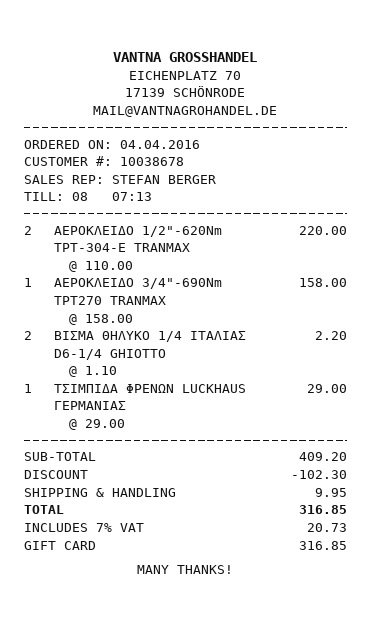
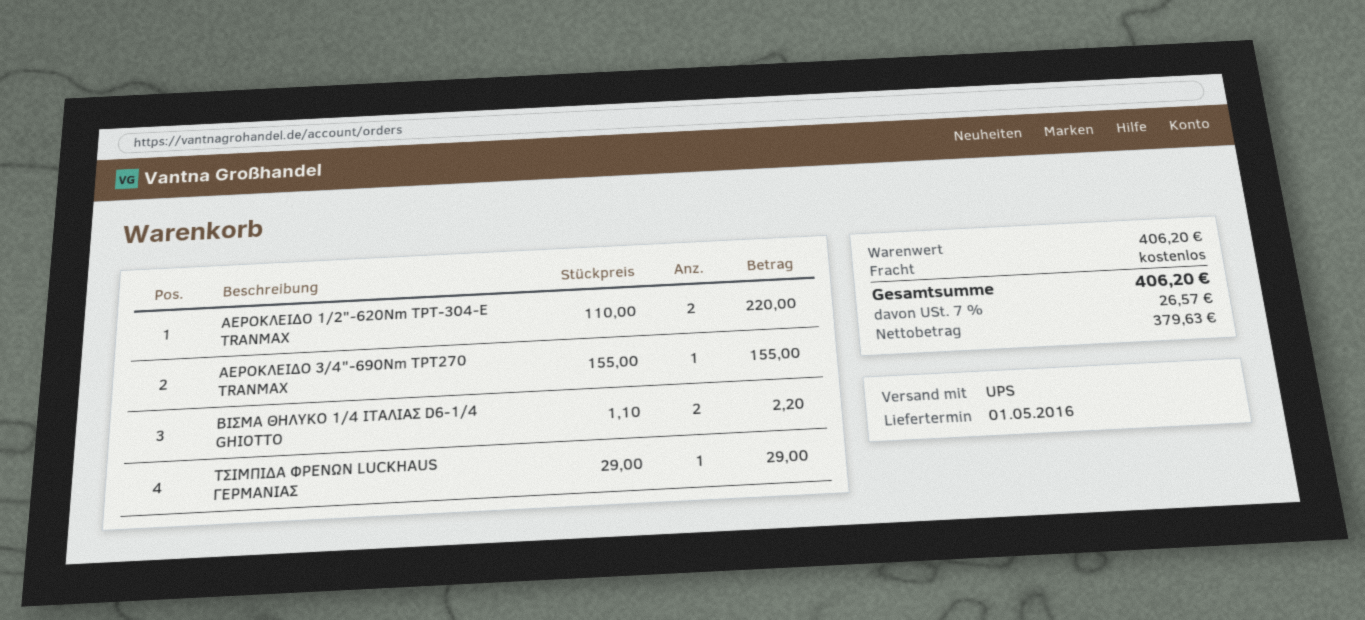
ΑΕΡΟΚΛΕΙΔΟ 3/4"-690Νm TPT270 TRANMAX: 1 x 158.00 = 158.00 -> 1 x 155.00 = 155.00
subtotal: 409.20 -> 406.20
discount: 102.30 -> none
shipping: 9.95 -> 0.00
tax: 7% = 20.73 -> 7% = 26.57
total: 316.85 -> 406.20

